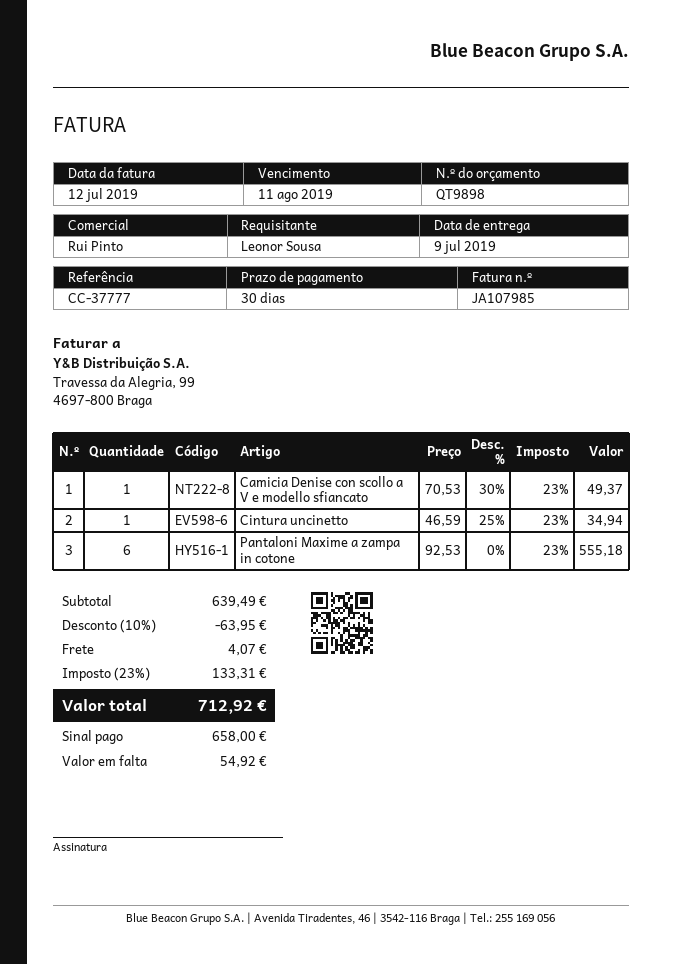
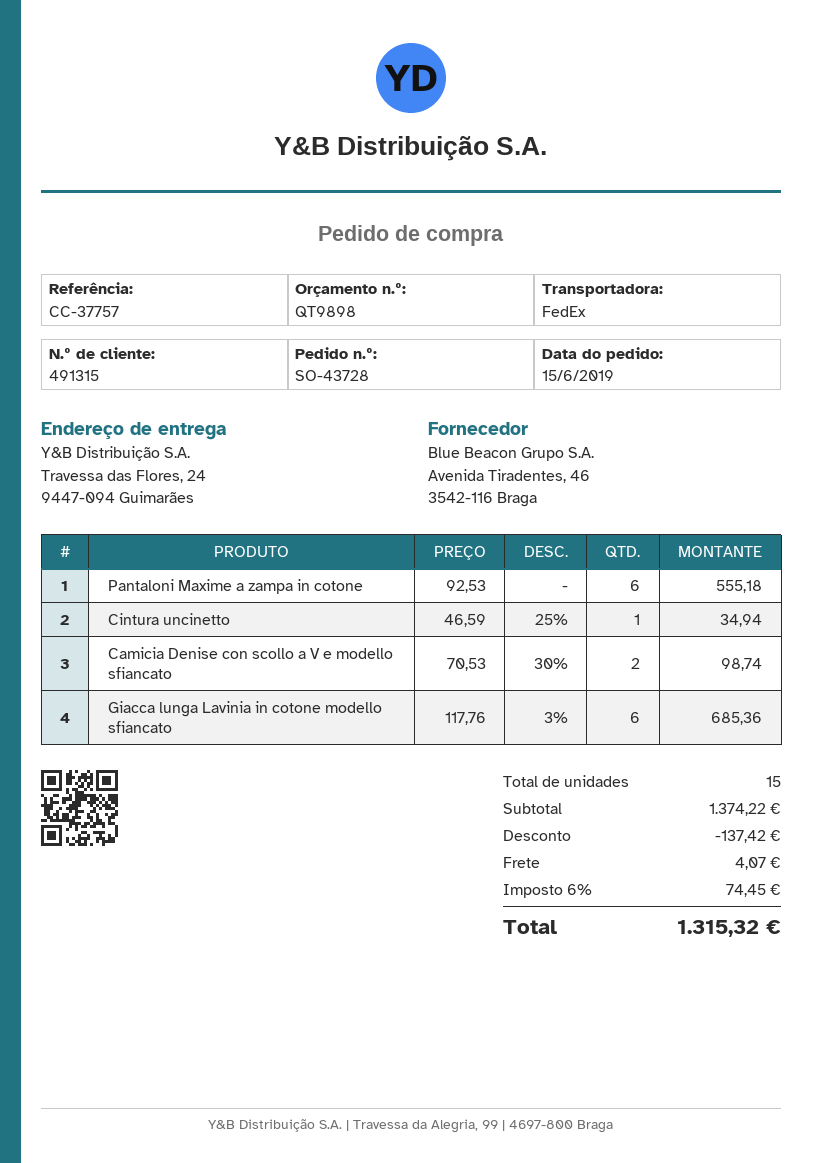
reference: CC-37777 -> CC-37757
Camicia Denise con scollo a V e modello sfiancato: 1 x 70.53 - 30% = 49.37 -> 2 x 70.53 - 30% = 98.74
Giacca lunga Lavinia in cotone modello sfiancato: none -> 6 x 117.76 - 3% = 685.36
subtotal: 639.49 -> 1374.22
discount: 63.95 -> 137.42
tax: 23% = 133.31 -> 6% = 74.45
total: 712.92 -> 1315.32

